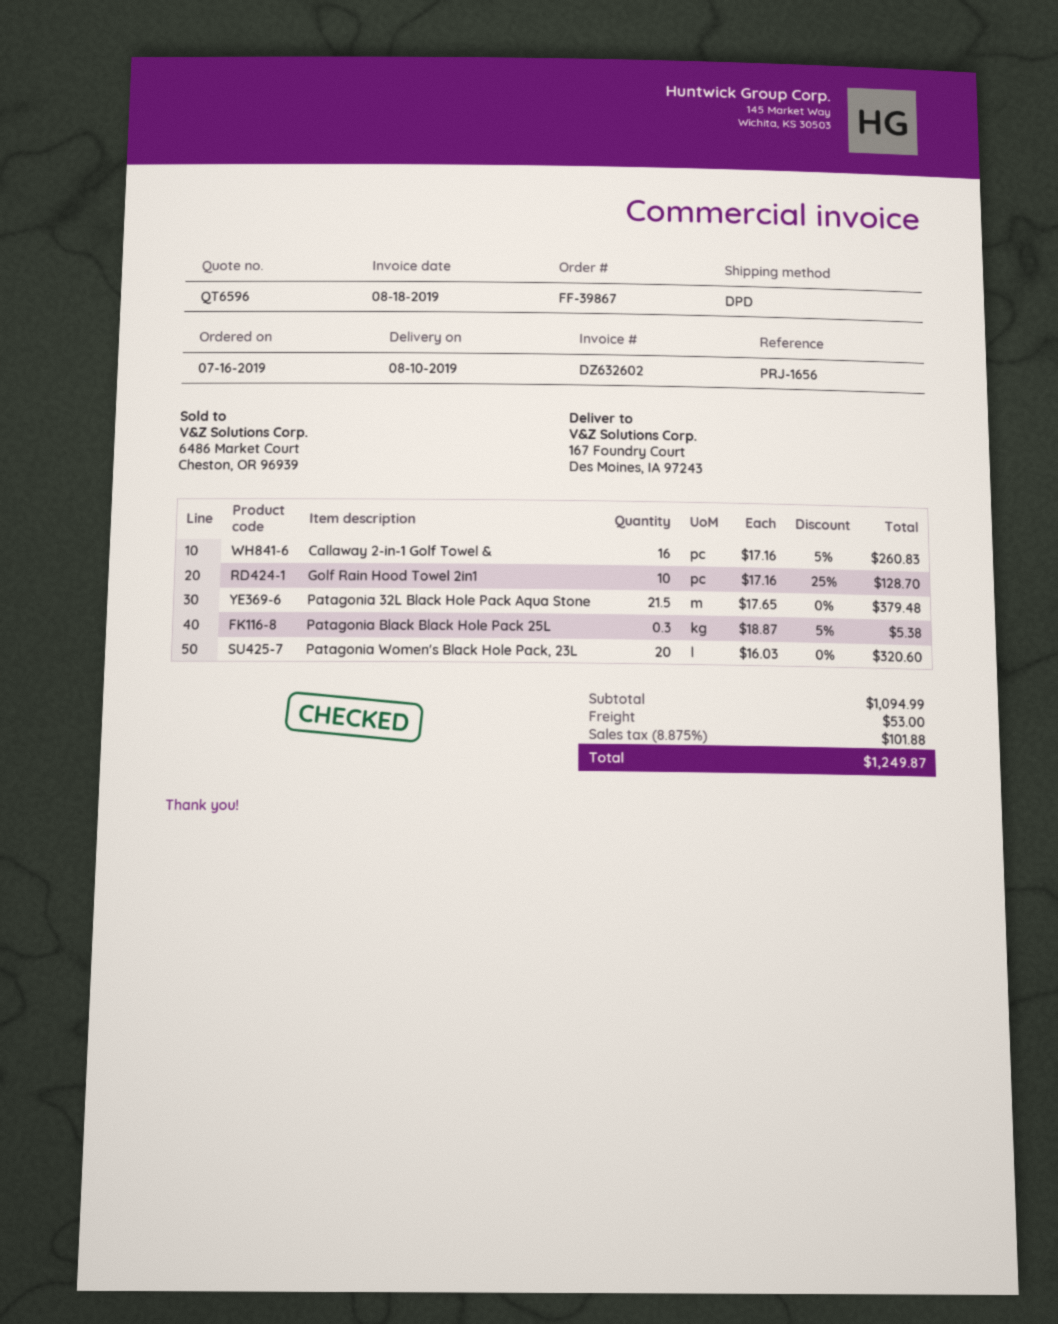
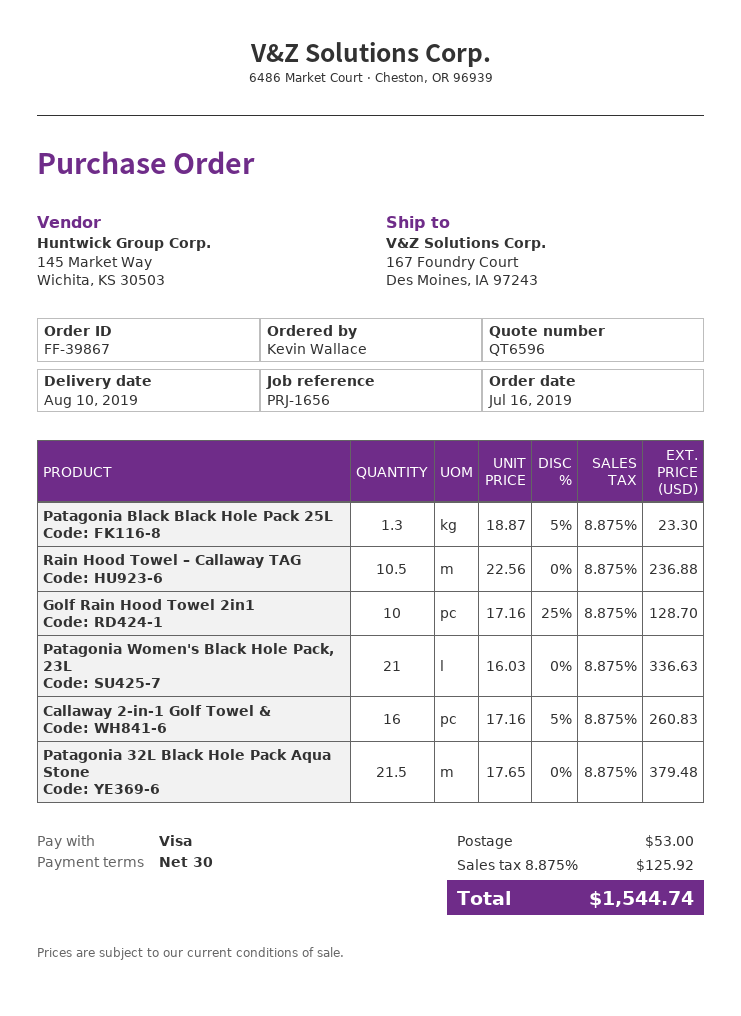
Patagonia Black Black Hole Pack 25L: 0.3 x 18.87 - 5% = 5.38 -> 1.3 x 18.87 - 5% = 23.30
Patagonia Women's Black Hole Pack, 23L: 20 x 16.03 = 320.60 -> 21 x 16.03 = 336.63
Rain Hood Towel – Callaway TAG: none -> 10.5 x 22.56 = 236.88
tax: 8.875% = 101.88 -> 8.875% = 125.92
total: 1249.87 -> 1544.74

